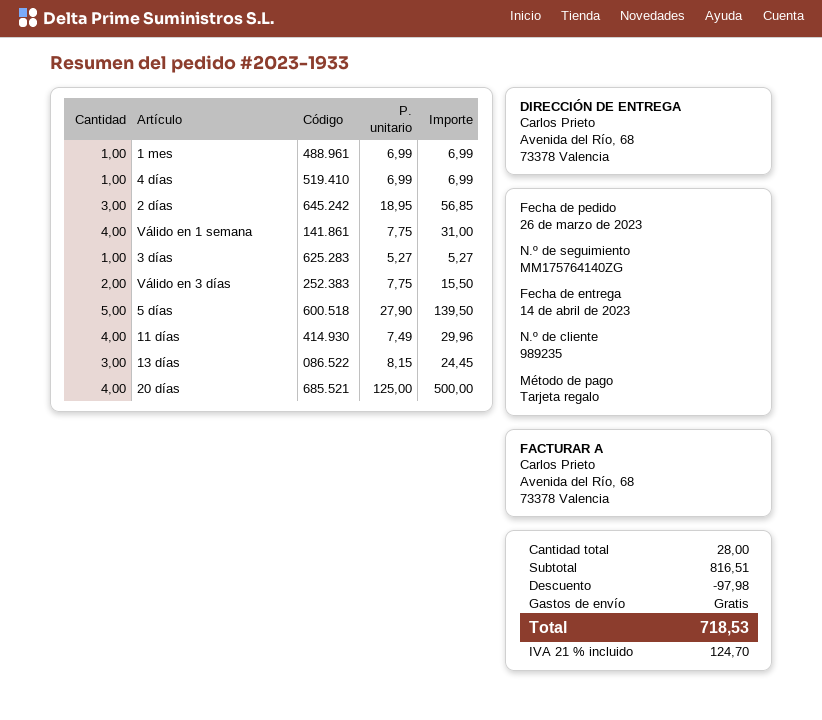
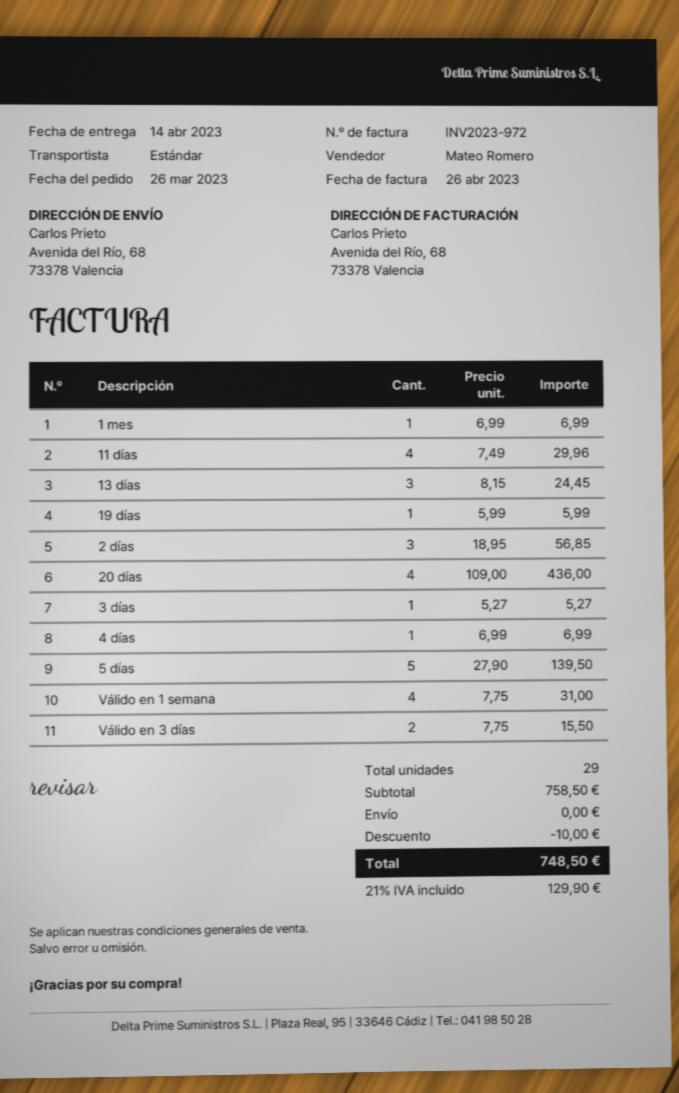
20 días: 4 x 125.00 = 500.00 -> 4 x 109.00 = 436.00
19 días: none -> 1 x 5.99 = 5.99
total quantity: 28 -> 29
subtotal: 816.51 -> 758.50
discount: 97.98 -> 10.00
tax: 21% = 124.70 -> 21% = 129.90
total: 718.53 -> 748.50

